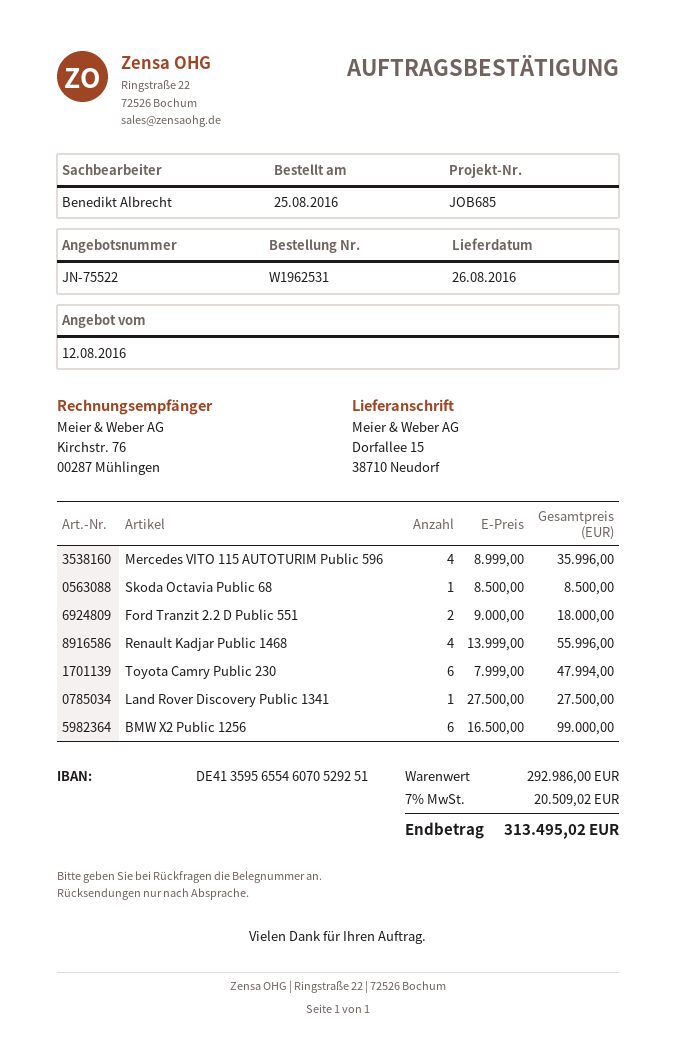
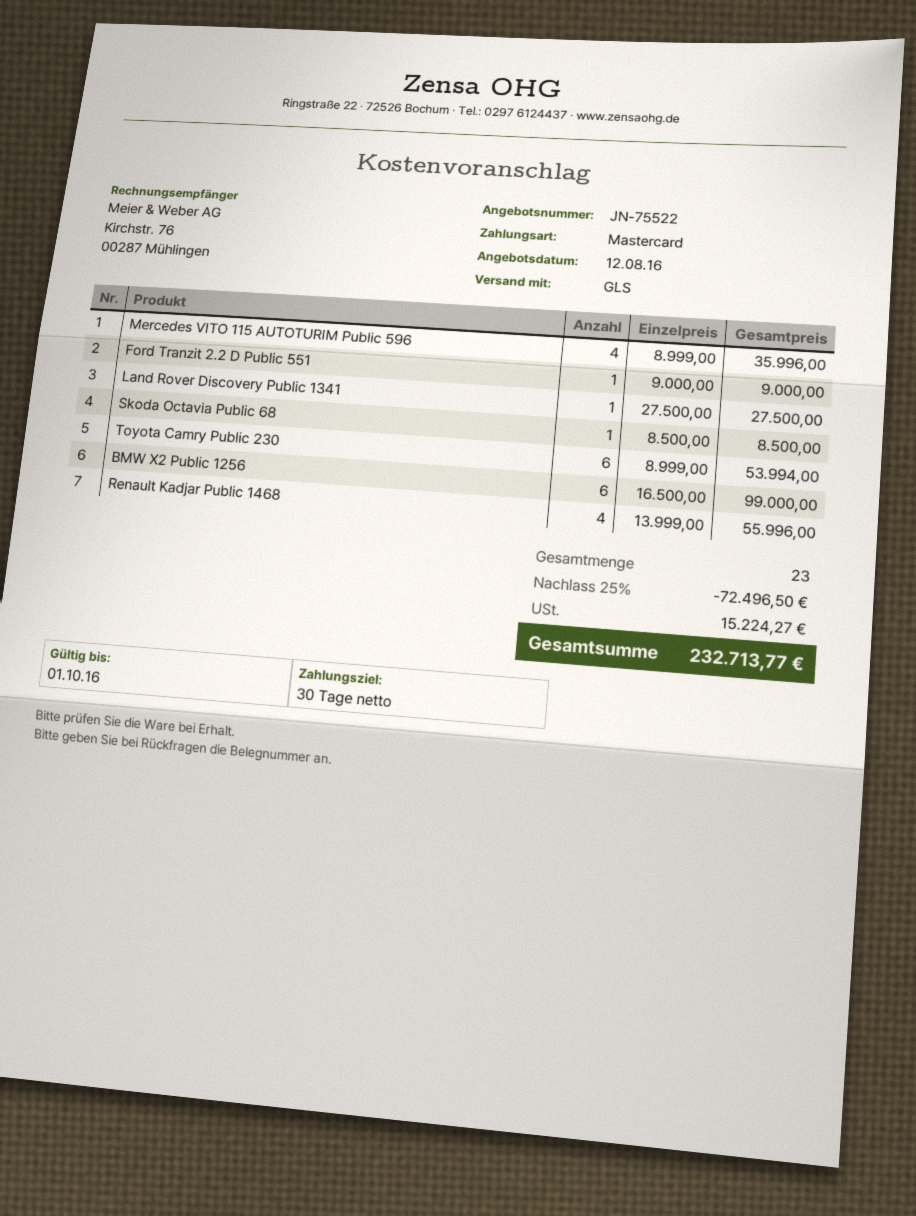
Ford Tranzit 2.2 D Public 551: 2 x 9000.00 = 18000.00 -> 1 x 9000.00 = 9000.00
Toyota Camry Public 230: 6 x 7999.00 = 47994.00 -> 6 x 8999.00 = 53994.00
discount: none -> 25% = 72496.50
tax: 20509.02 -> 15224.27
total: 313495.02 -> 232713.77

